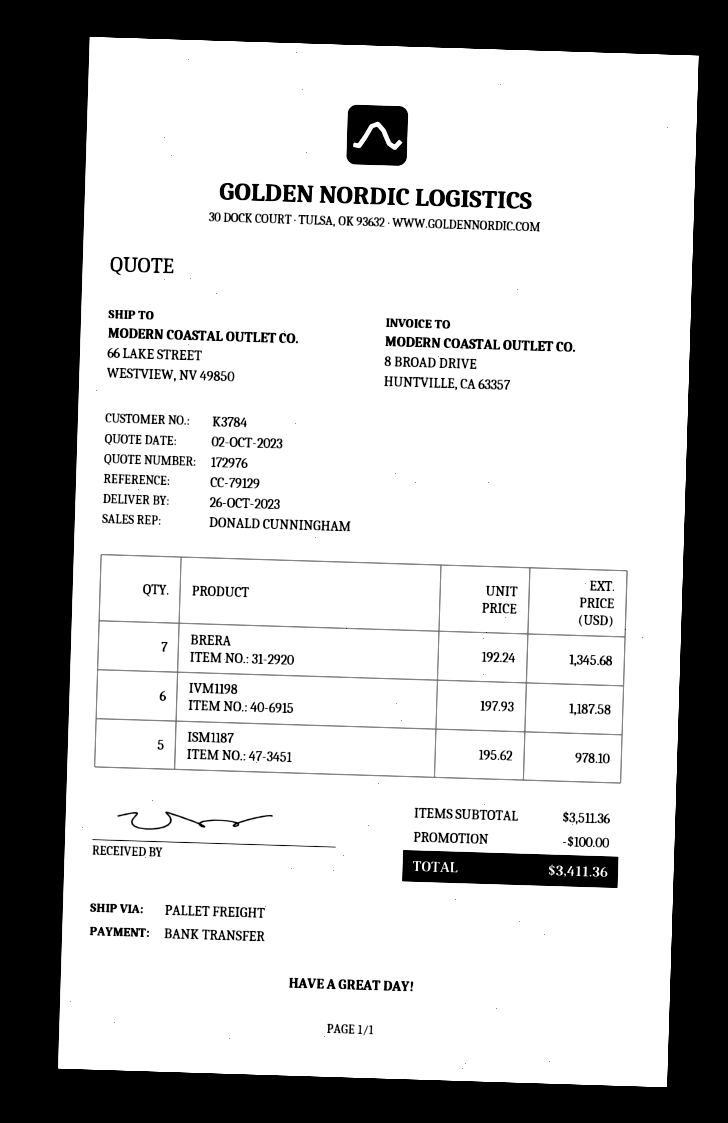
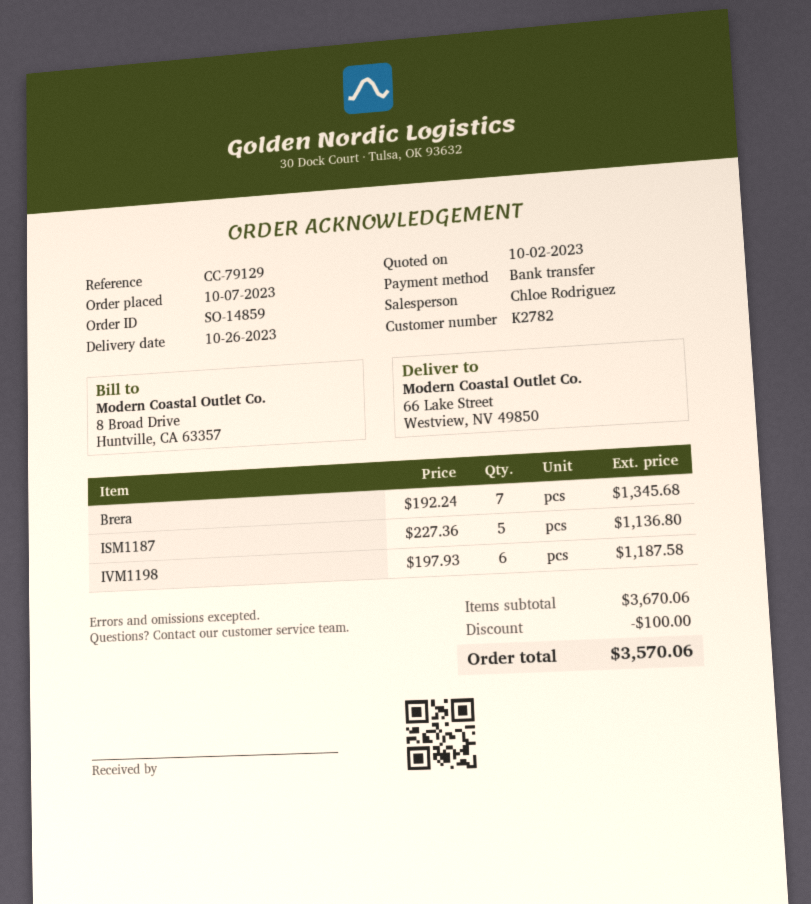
customer number: K3784 -> K2782
sales rep: DONALD CUNNINGHAM -> Chloe Rodriguez
ISM1187: 5 x 195.62 = 978.10 -> 5 x 227.36 = 1136.80
subtotal: 3511.36 -> 3670.06
total: 3411.36 -> 3570.06

